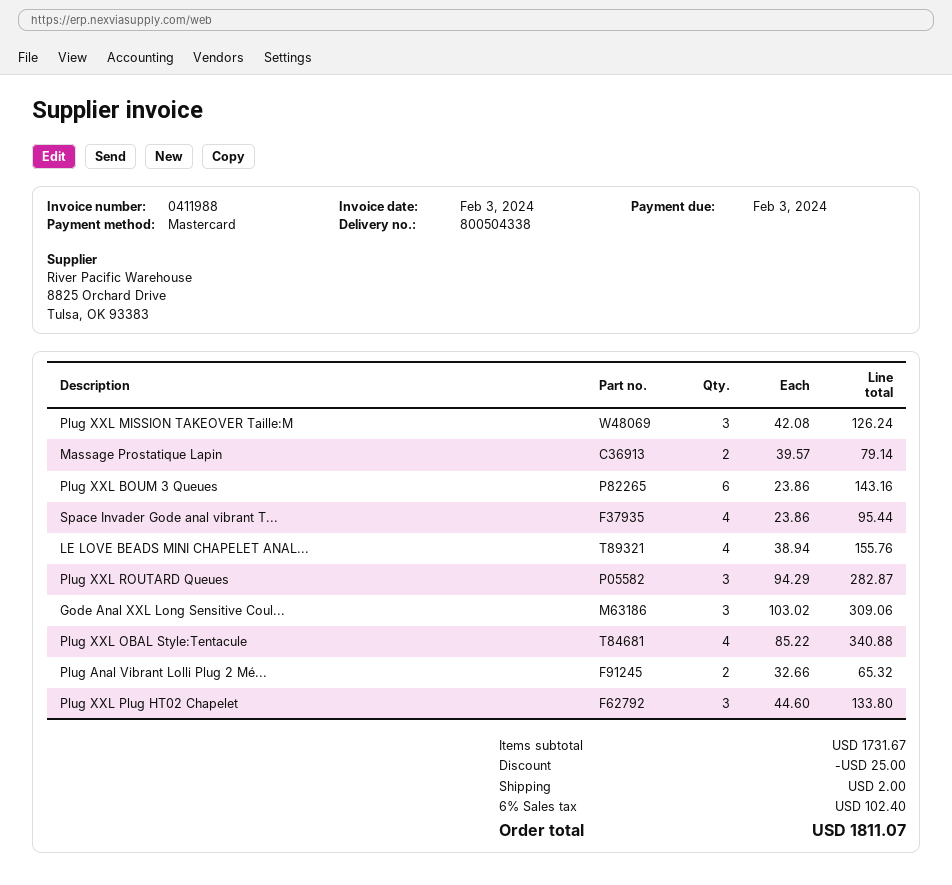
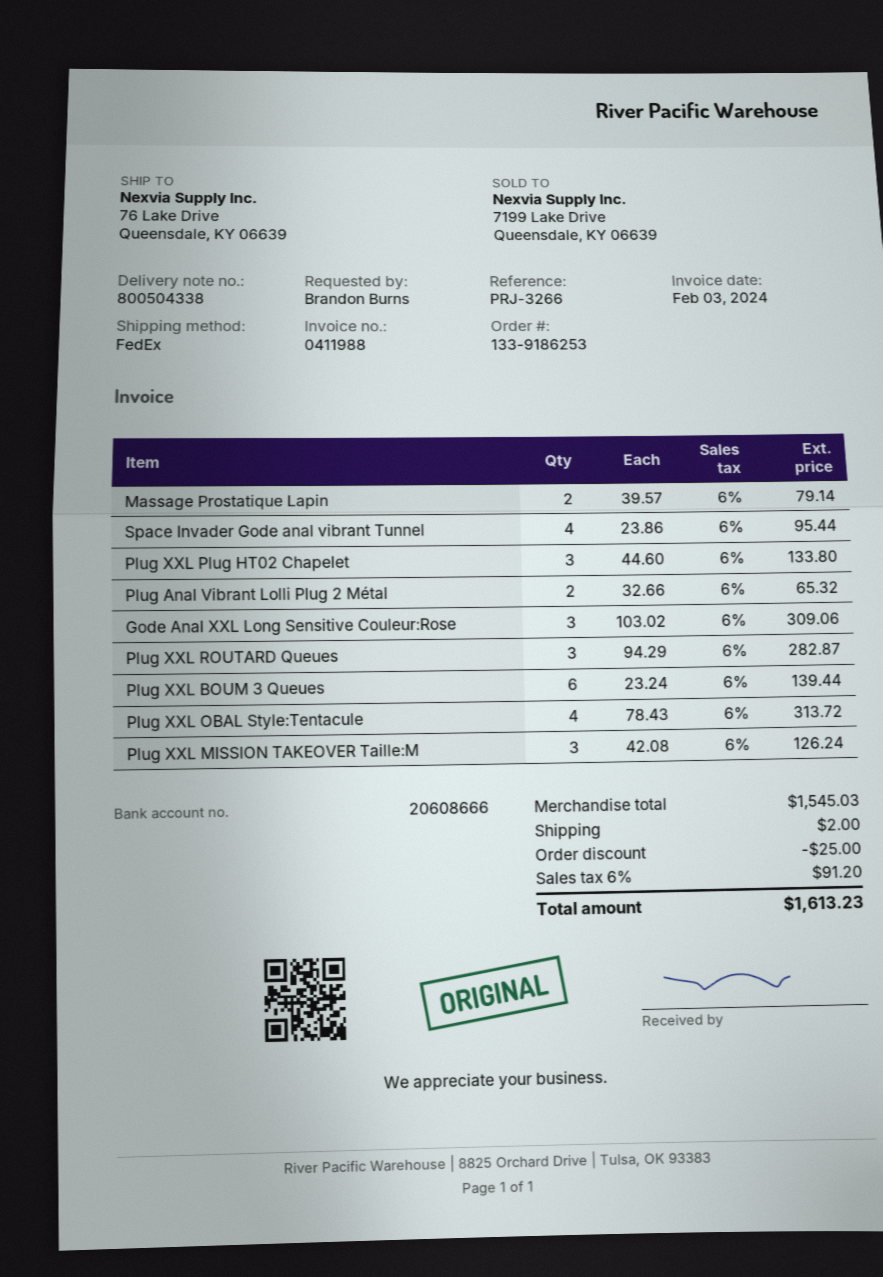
Plug XXL BOUM 3 Queues: 6 x 23.86 = 143.16 -> 6 x 23.24 = 139.44
LE LOVE BEADS MINI CHAPELET ANAL...: 4 x 38.94 = 155.76 -> none
Plug XXL OBAL Style:Tentacule: 4 x 85.22 = 340.88 -> 4 x 78.43 = 313.72
subtotal: 1731.67 -> 1545.03
tax: 6% = 102.40 -> 6% = 91.20
total: 1811.07 -> 1613.23

